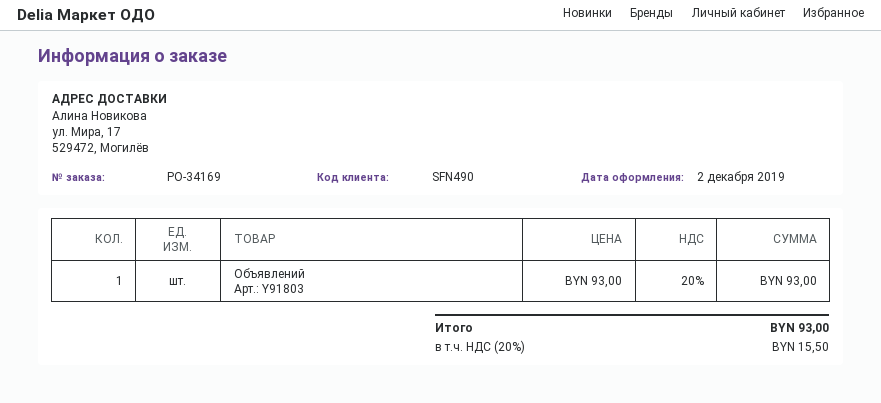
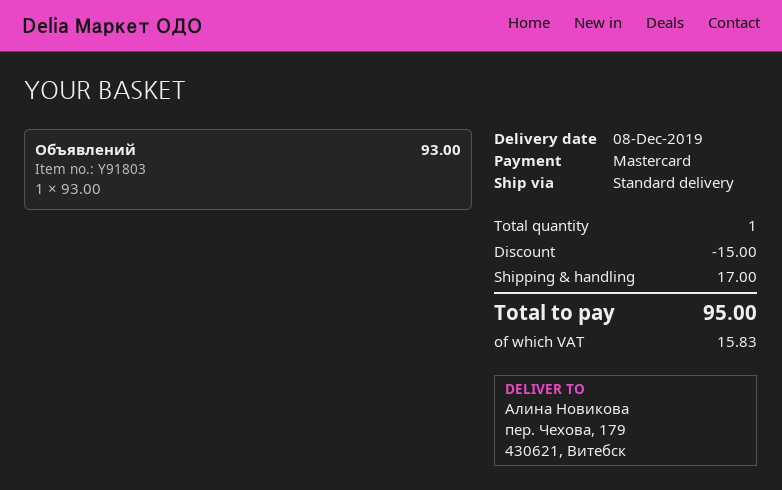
ship to: ул. Мира, 17, 529472, Могилёв -> пер. Чехова, 179, 430621, Витебск
discount: none -> 15.00
shipping: none -> 17.00
tax: 15.50 -> 15.83
total: 93.00 -> 95.00

